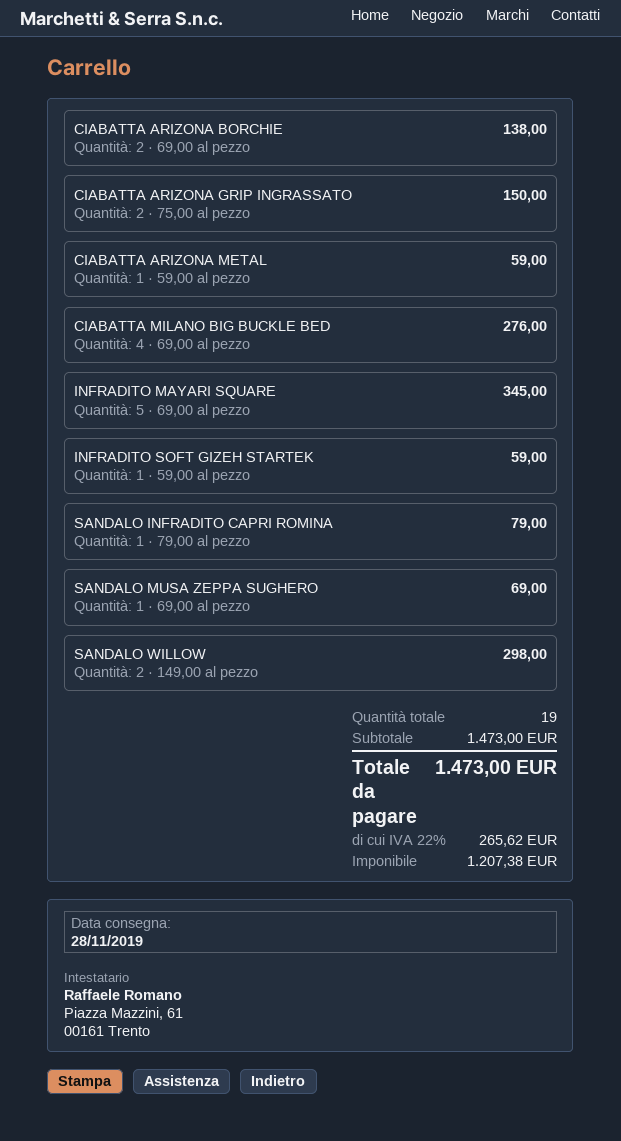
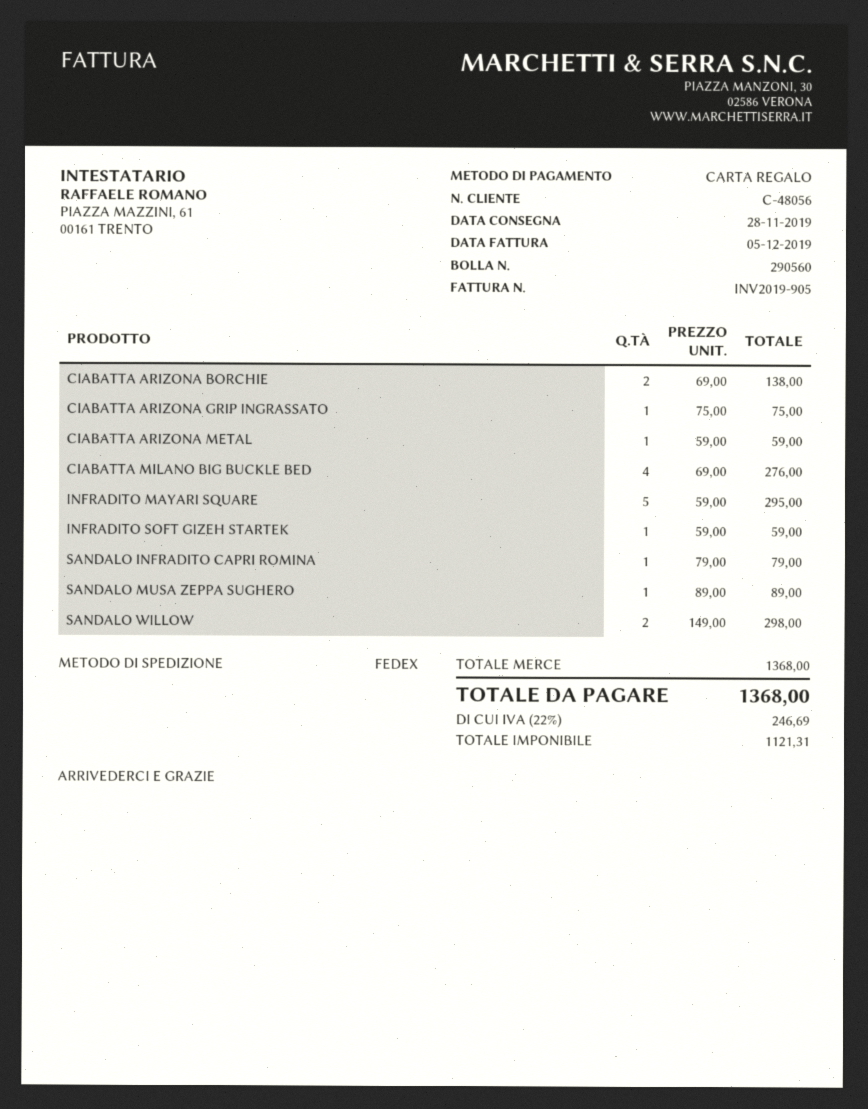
CIABATTA ARIZONA GRIP INGRASSATO: 2 x 75.00 = 150.00 -> 1 x 75.00 = 75.00
INFRADITO MAYARI SQUARE: 5 x 69.00 = 345.00 -> 5 x 59.00 = 295.00
SANDALO MUSA ZEPPA SUGHERO: 1 x 69.00 = 69.00 -> 1 x 89.00 = 89.00
subtotal: 1473.00 -> 1368.00
net: 1207.38 -> 1121.31
tax: 22% = 265.62 -> 22% = 246.69
total: 1473.00 -> 1368.00

